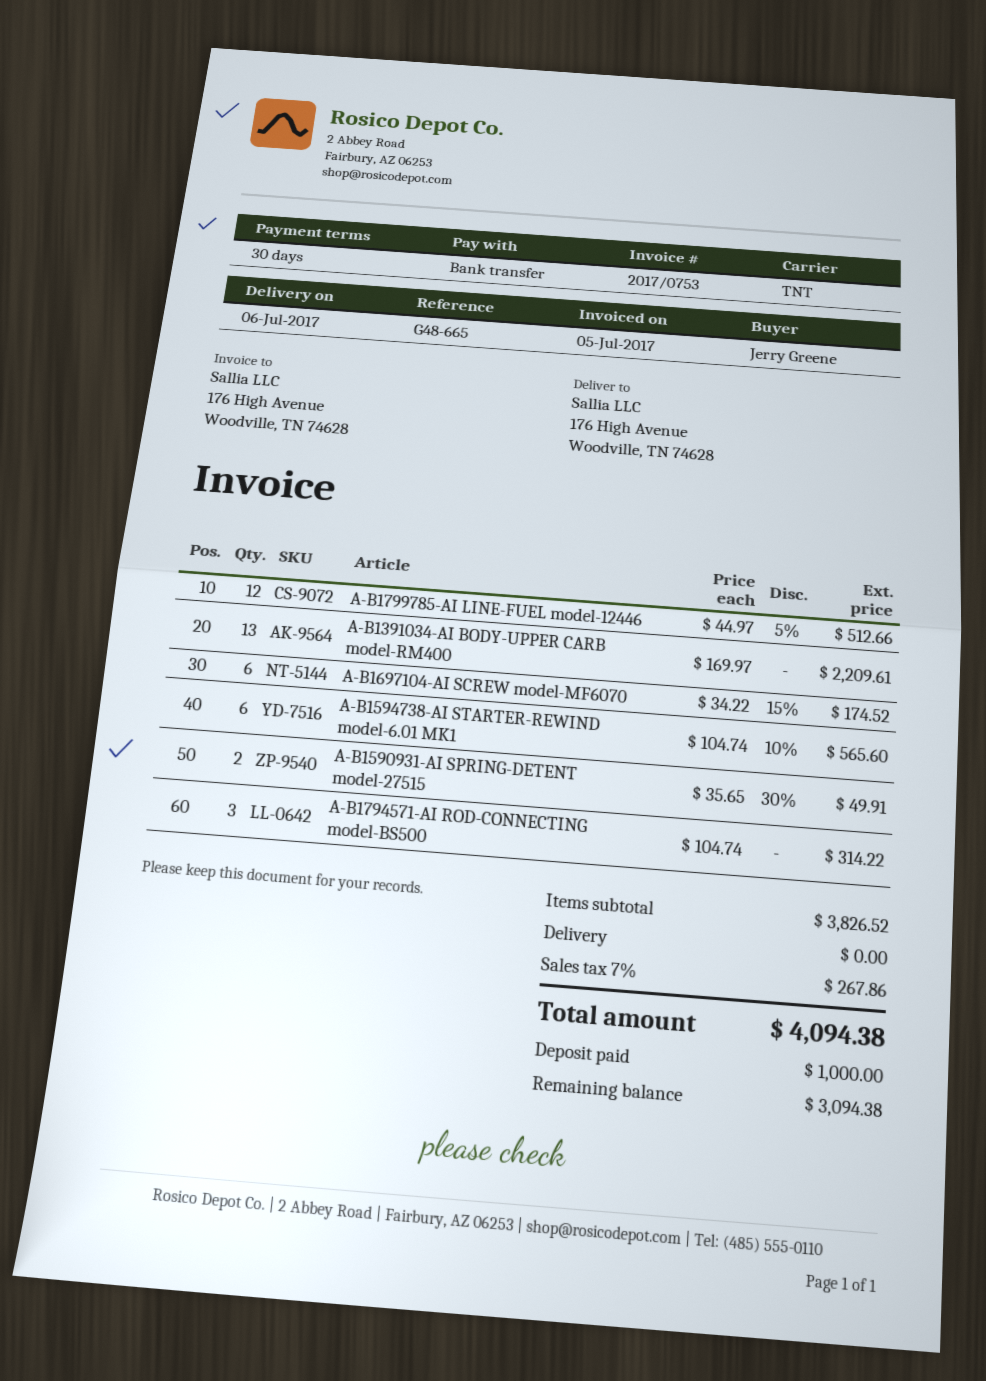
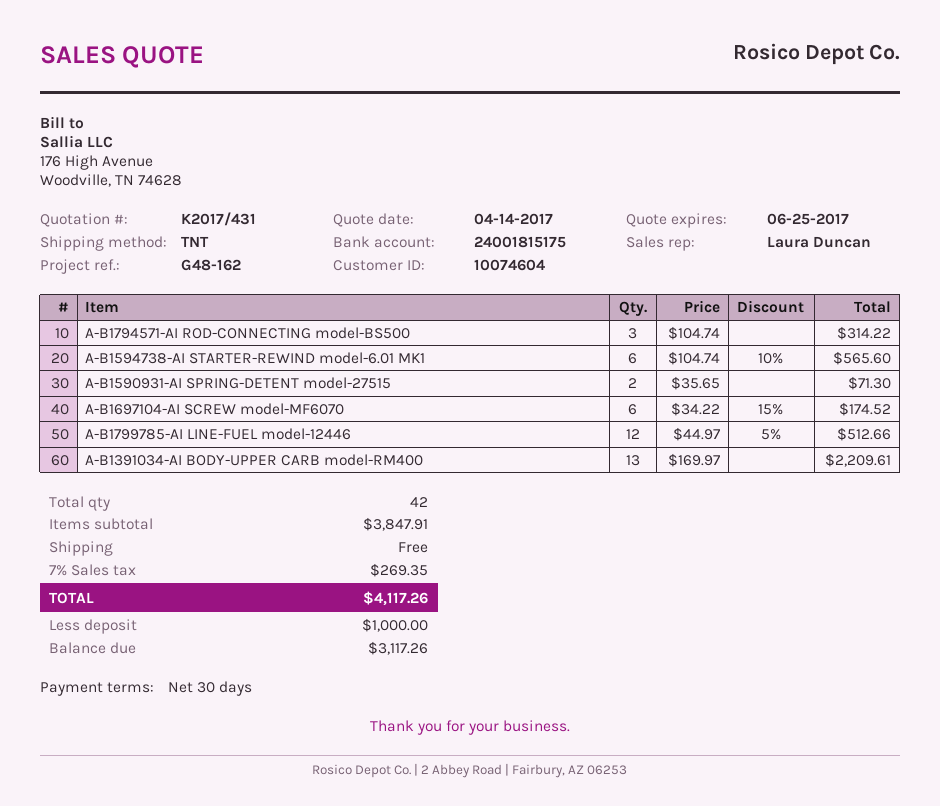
reference: G48-665 -> G48-162
A-B1590931-AI SPRING-DETENT model-27515: 2 x 35.65 - 30% = 49.91 -> 2 x 35.65 = 71.30
subtotal: 3826.52 -> 3847.91
tax: 7% = 267.86 -> 7% = 269.35
total: 4094.38 -> 4117.26
balance: 3094.38 -> 3117.26

